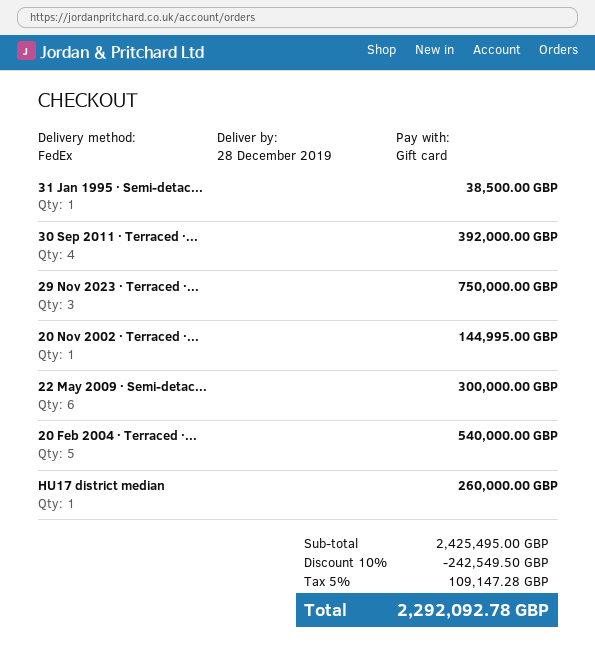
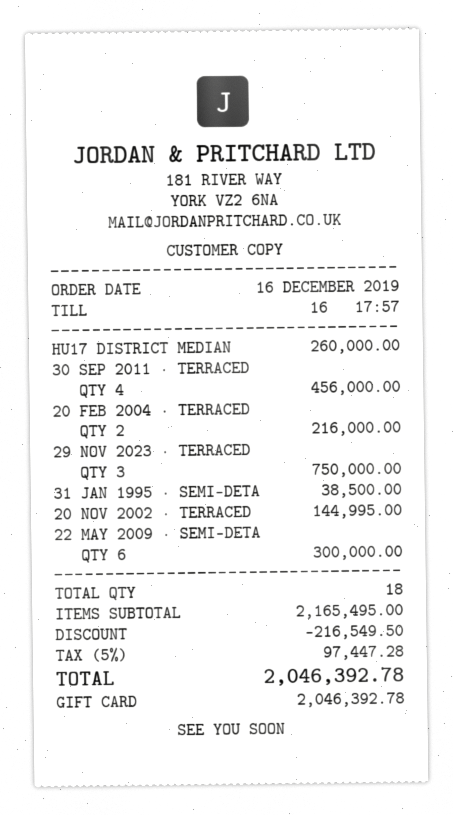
30 Sep 2011 · Terraced ·...: 4 for 392000.00 -> 4 for 456000.00
20 Feb 2004 · Terraced ·...: 5 for 540000.00 -> 2 for 216000.00
subtotal: 2425495.00 -> 2165495.00
discount: 242549.50 -> 216549.50
tax: 5% = 109147.28 -> 5% = 97447.28
total: 2292092.78 -> 2046392.78

